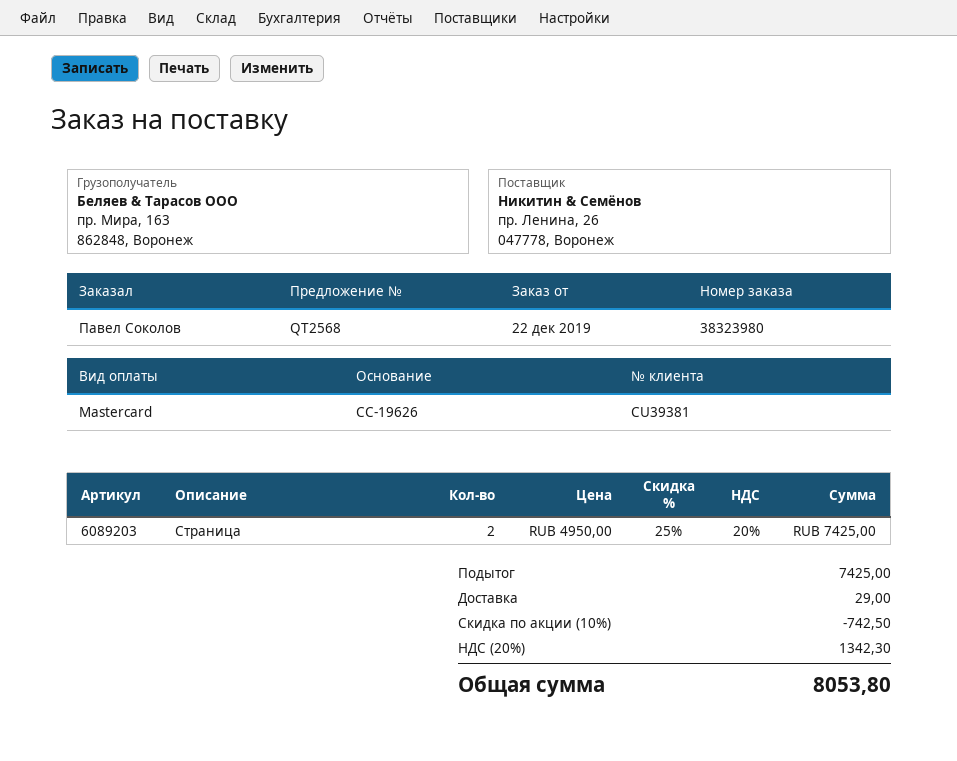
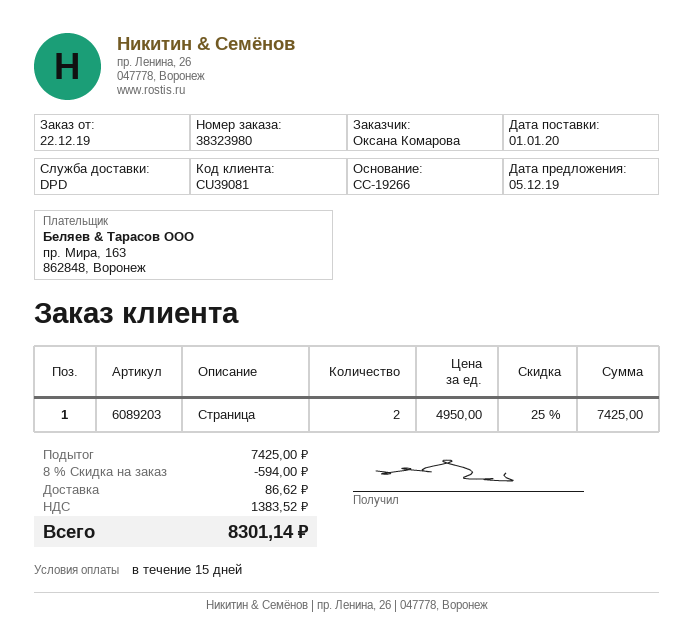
customer number: CU39381 -> CU39081
reference: CC-19626 -> CC-19266
ordered by: Павел Соколов -> Оксана Комарова
discount: 10% = 742.50 -> 8% = 594.00
shipping: 29.00 -> 86.62
tax: 1342.30 -> 1383.52
total: 8053.80 -> 8301.14

